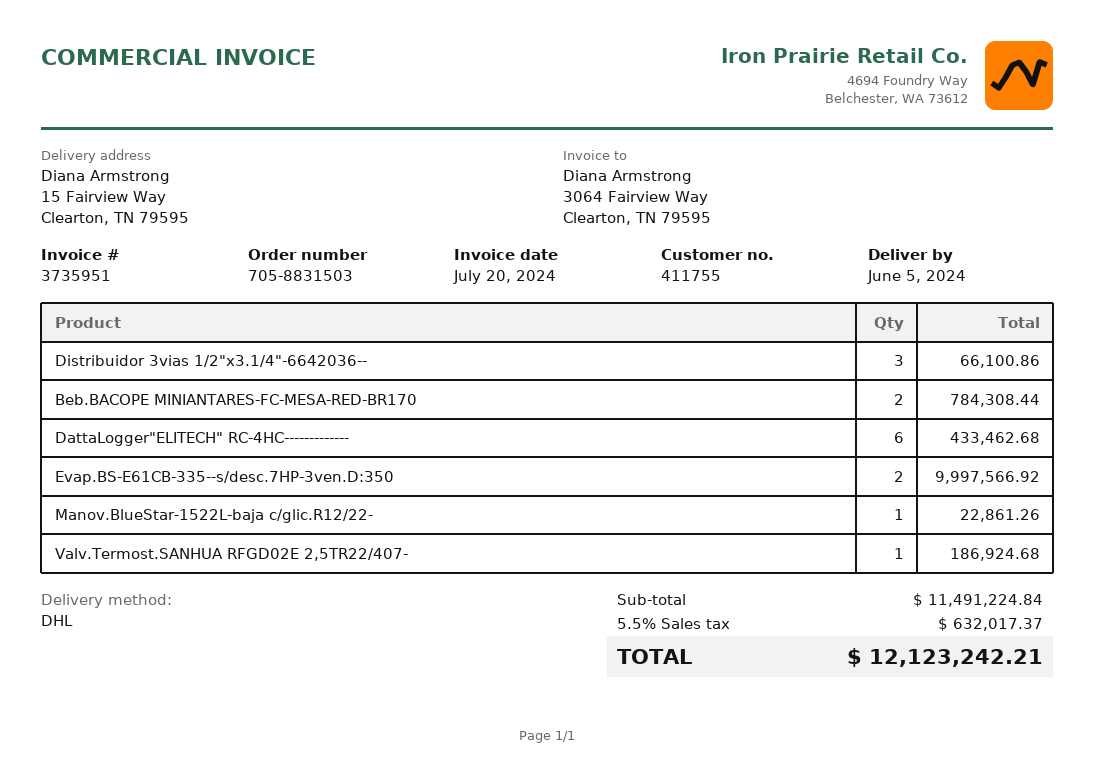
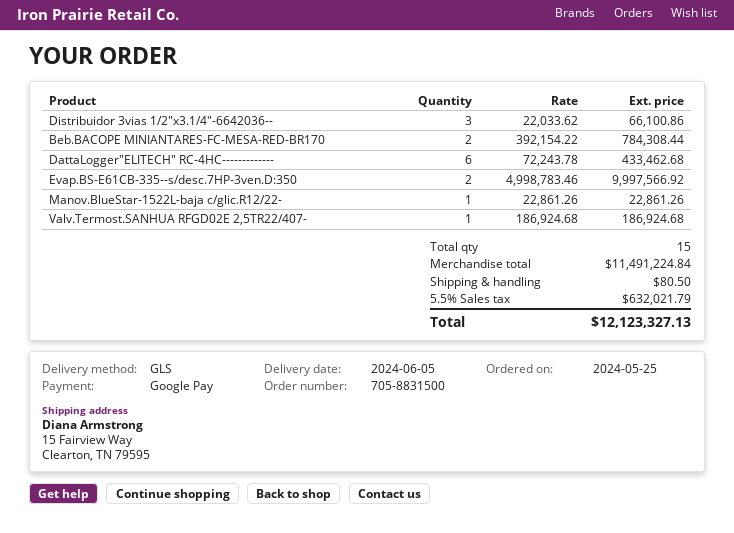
order number: 705-8831503 -> 705-8831500
shipping method: DHL -> GLS
shipping: none -> 80.50
tax: 5.5% = 632017.37 -> 5.5% = 632021.79
total: 12123242.21 -> 12123327.13

